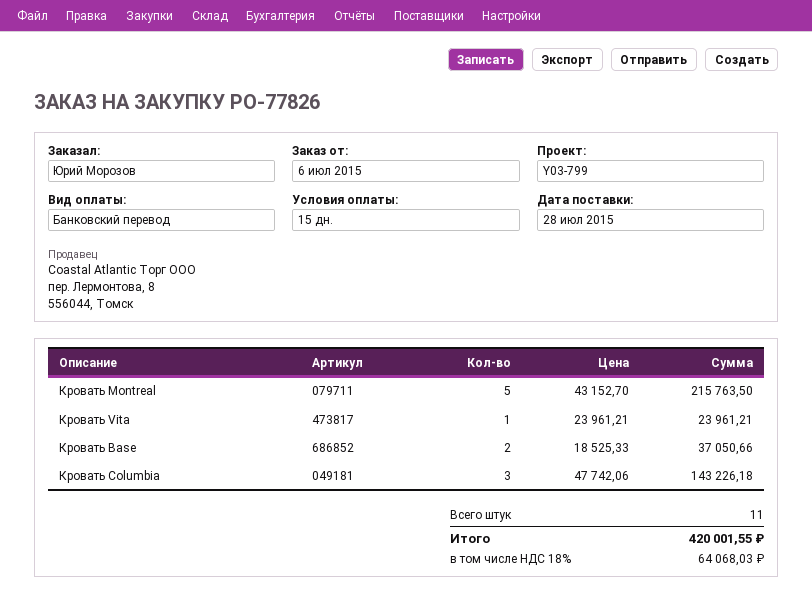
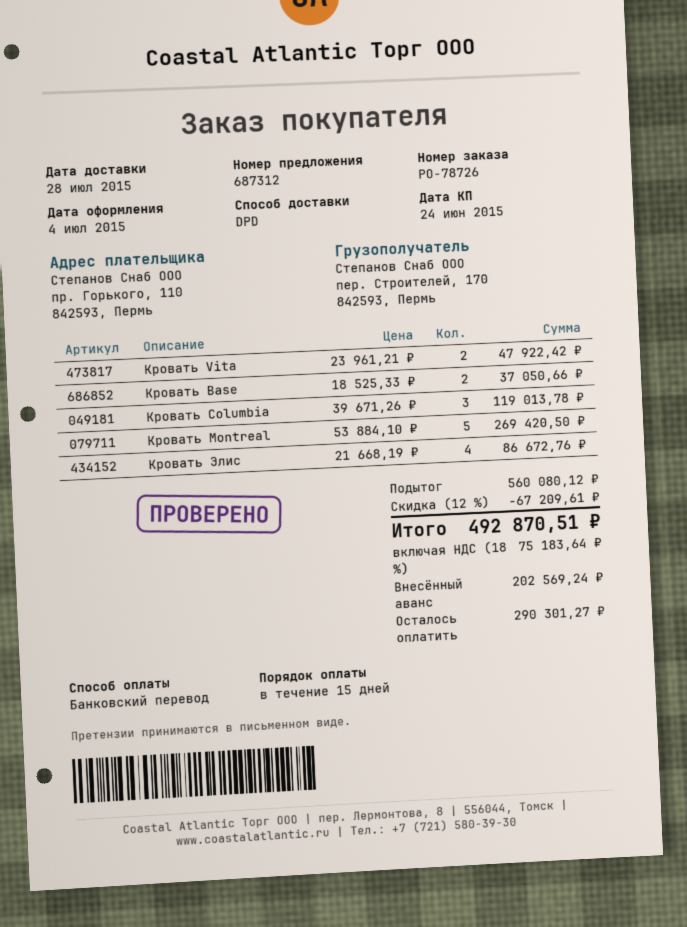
order number: PO-77826 -> PO-78726
order date: 2015-07-06 -> 2015-07-04
Кровать Montreal: 5 x 43152.70 = 215763.50 -> 5 x 53884.10 = 269420.50
Кровать Vita: 1 x 23961.21 = 23961.21 -> 2 x 23961.21 = 47922.42
Кровать Columbia: 3 x 47742.06 = 143226.18 -> 3 x 39671.26 = 119013.78
Кровать Элис: none -> 4 x 21668.19 = 86672.76
discount: none -> 12% = 67209.61
tax: 18% = 64068.03 -> 18% = 75183.64
total: 420001.55 -> 492870.51

